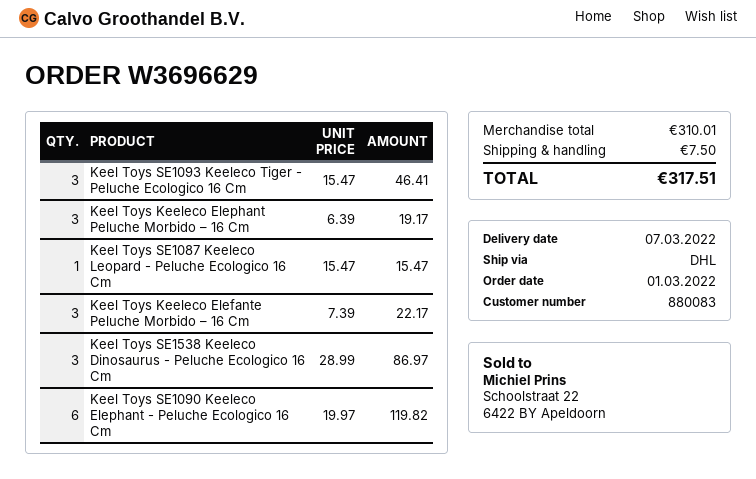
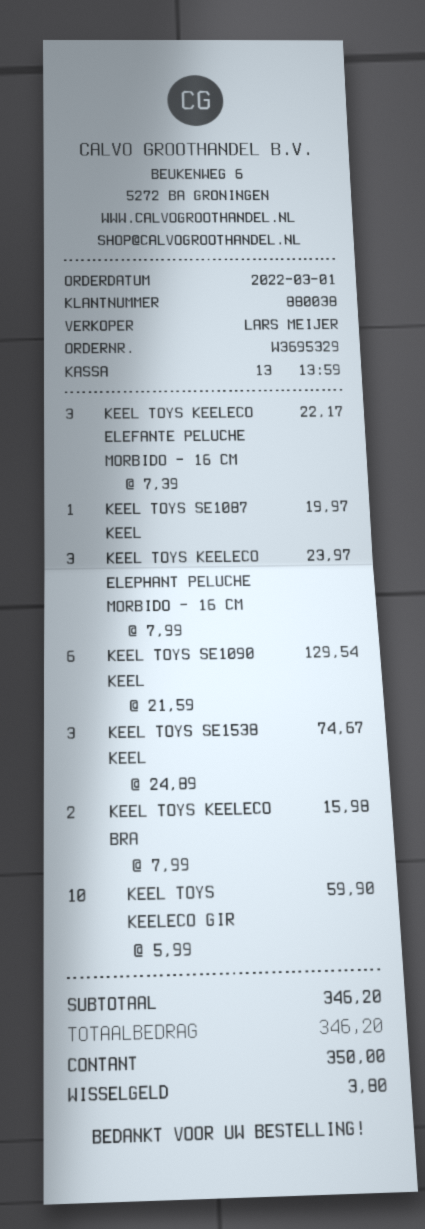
order number: W3696629 -> W3695329
customer number: 880083 -> 880038
Keel Toys SE1093 Keeleco Tiger - Peluche Ecologico 16 Cm: 3 x 15.47 = 46.41 -> none
Keel Toys Keeleco Elephant Peluche Morbido – 16 Cm: 3 x 6.39 = 19.17 -> 3 x 7.99 = 23.97
Keel Toys SE1087 Keeleco Leopard - Peluche Ecologico 16 Cm: 1 x 15.47 = 15.47 -> 1 x 19.97 = 19.97
Keel Toys SE1538 Keeleco Dinosaurus - Peluche Ecologico 16 Cm: 3 x 28.99 = 86.97 -> 3 x 24.89 = 74.67
Keel Toys SE1090 Keeleco Elephant - Peluche Ecologico 16 Cm: 6 x 19.97 = 119.82 -> 6 x 21.59 = 129.54
KEEL TOYS KEELECO BRA: none -> 2 x 7.99 = 15.98
KEEL TOYS KEELECO GIR: none -> 10 x 5.99 = 59.90
subtotal: 310.01 -> 346.20
shipping: 7.50 -> none
total: 317.51 -> 346.20

